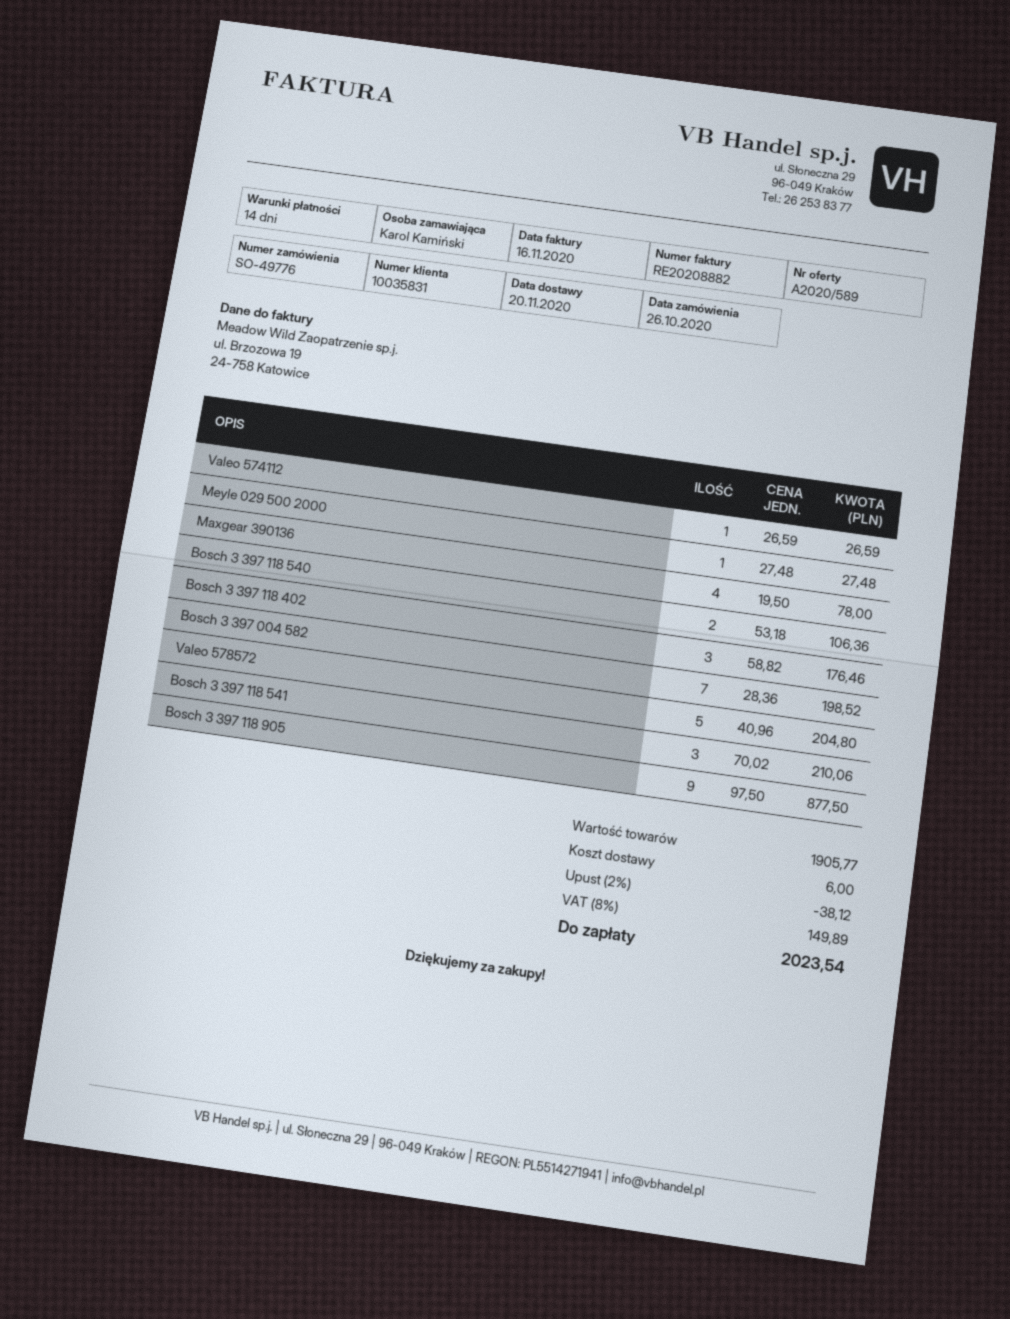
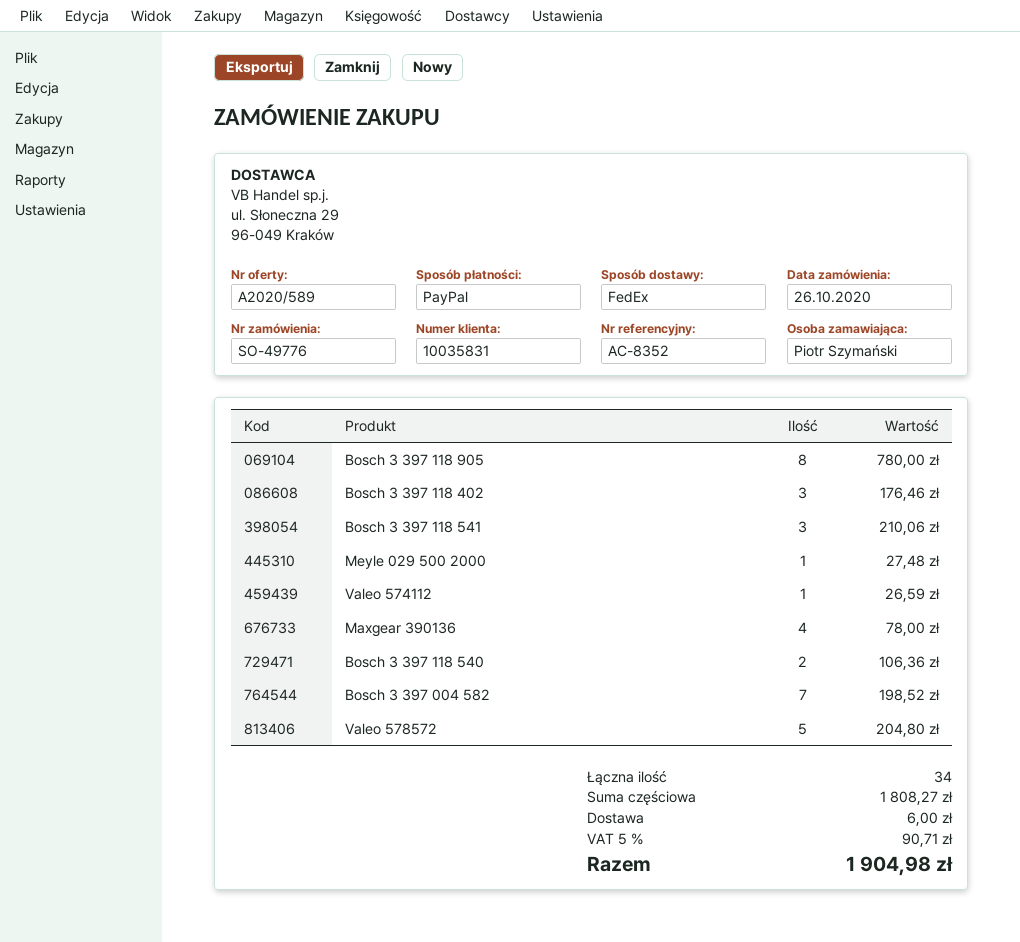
ordered by: Karol Kamiński -> Piotr Szymański
Bosch 3 397 118 905: 9 for 877.50 -> 8 for 780.00
subtotal: 1905.77 -> 1808.27
discount: 2% = 38.12 -> none
tax: 8% = 149.89 -> 5% = 90.71
total: 2023.54 -> 1904.98

